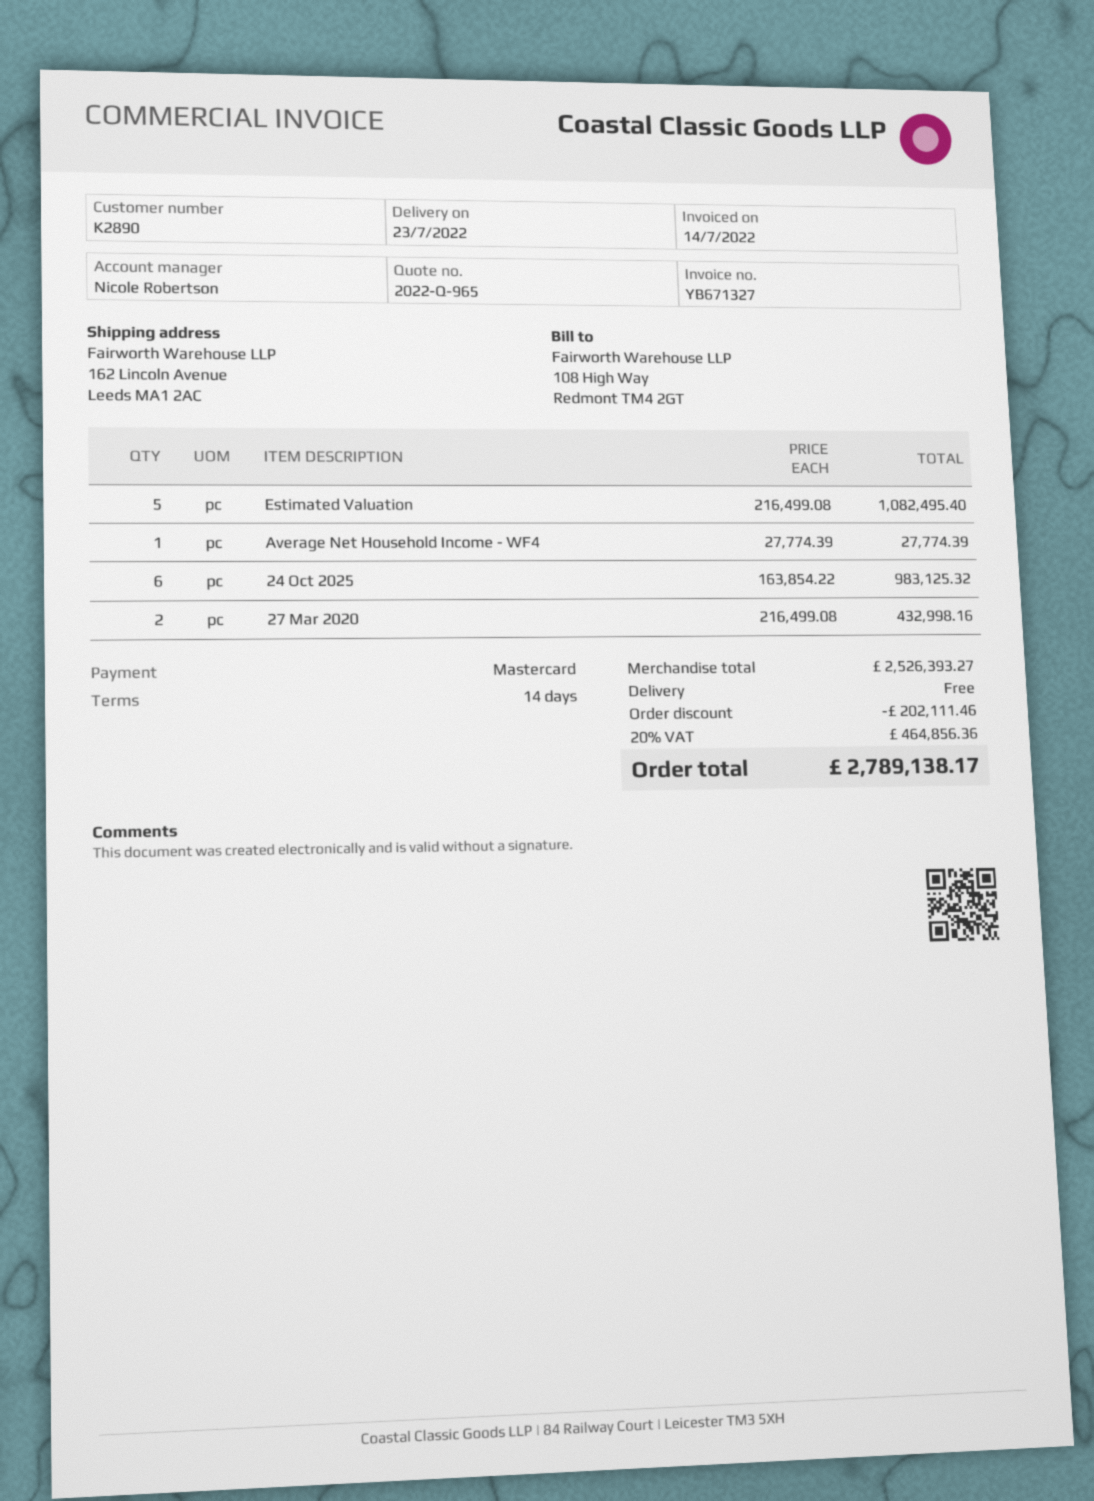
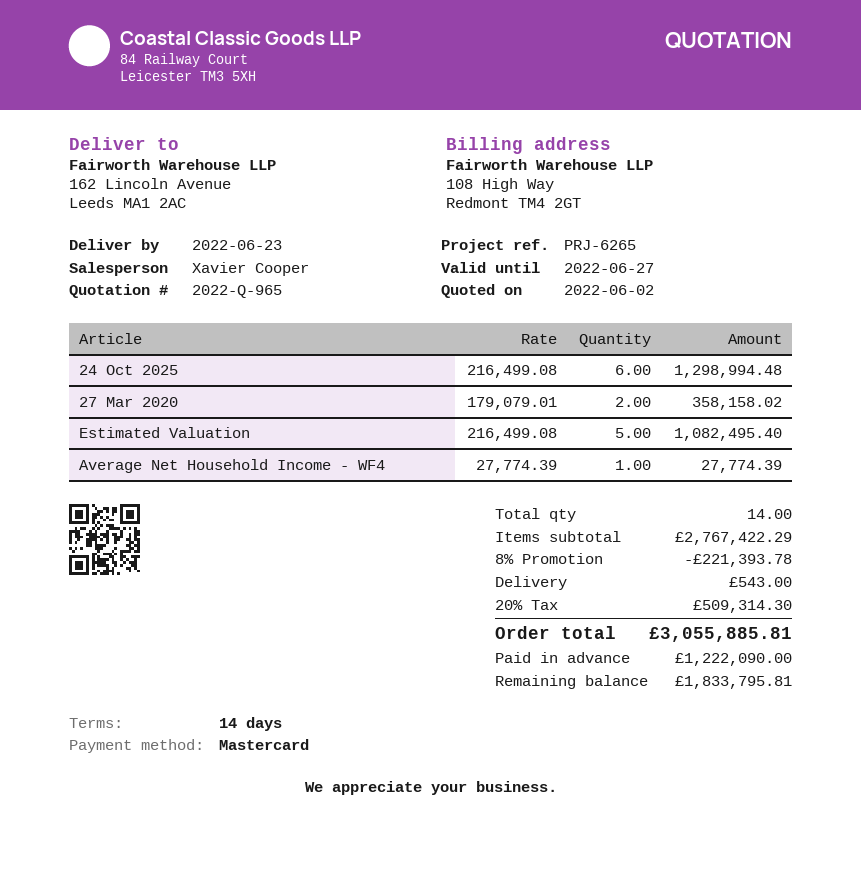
delivery date: 2022-07-23 -> 2022-06-23
sales rep: Nicole Robertson -> Xavier Cooper
24 Oct 2025: 6 x 163854.22 = 983125.32 -> 6 x 216499.08 = 1298994.48
27 Mar 2020: 2 x 216499.08 = 432998.16 -> 2 x 179079.01 = 358158.02
subtotal: 2526393.27 -> 2767422.29
discount: 202111.46 -> 221393.78
shipping: 0.00 -> 543.00
tax: 20% = 464856.36 -> 20% = 509314.30
total: 2789138.17 -> 3055885.81

